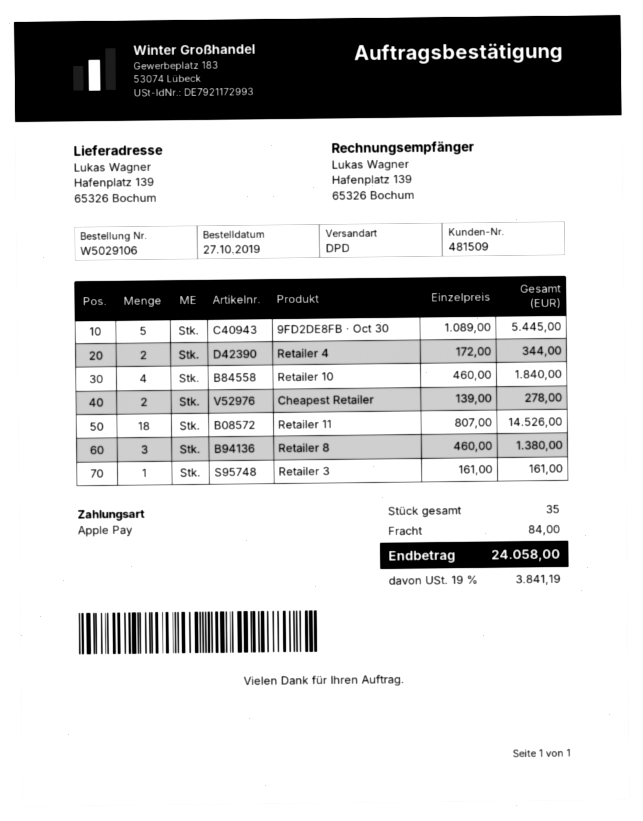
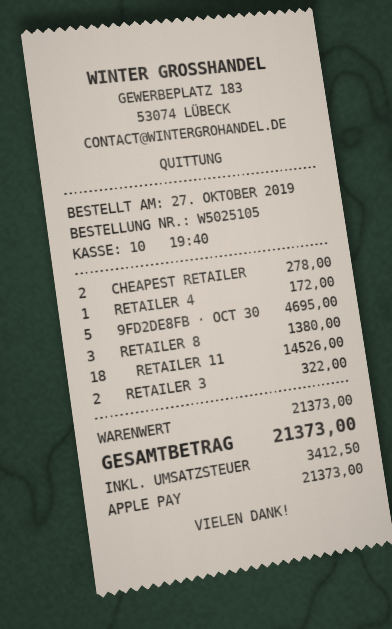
order number: W5029106 -> W5025105
9FD2DE8FB · Oct 30: 5 for 5445.00 -> 5 for 4695.00
Retailer 4: 2 for 344.00 -> 1 for 172.00
Retailer 10: 4 for 1840.00 -> none
Retailer 3: 1 for 161.00 -> 2 for 322.00
shipping: 84.00 -> none
tax: 3841.19 -> 3412.50
total: 24058.00 -> 21373.00

